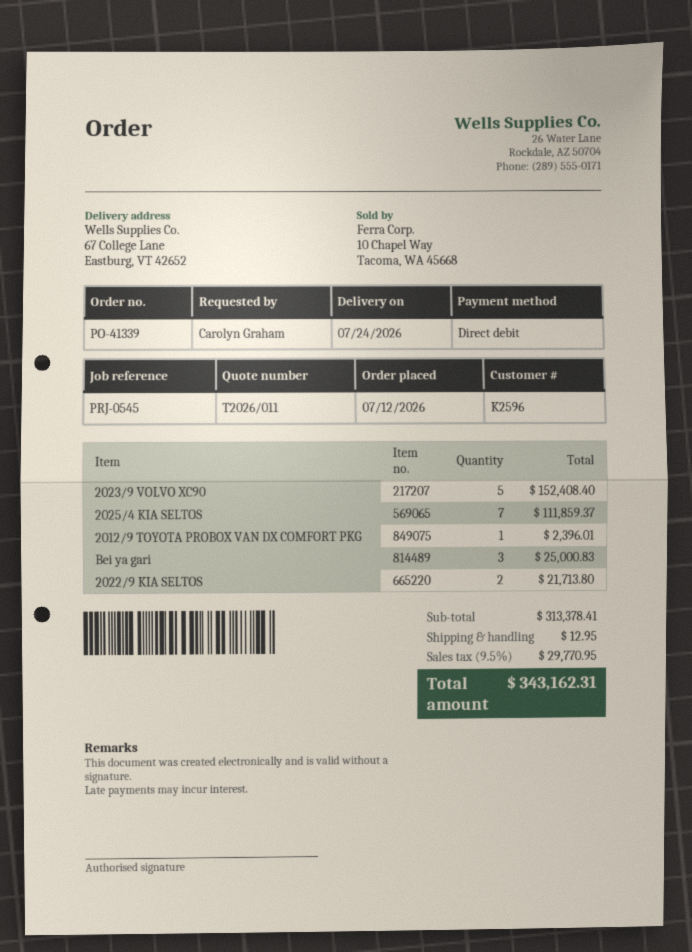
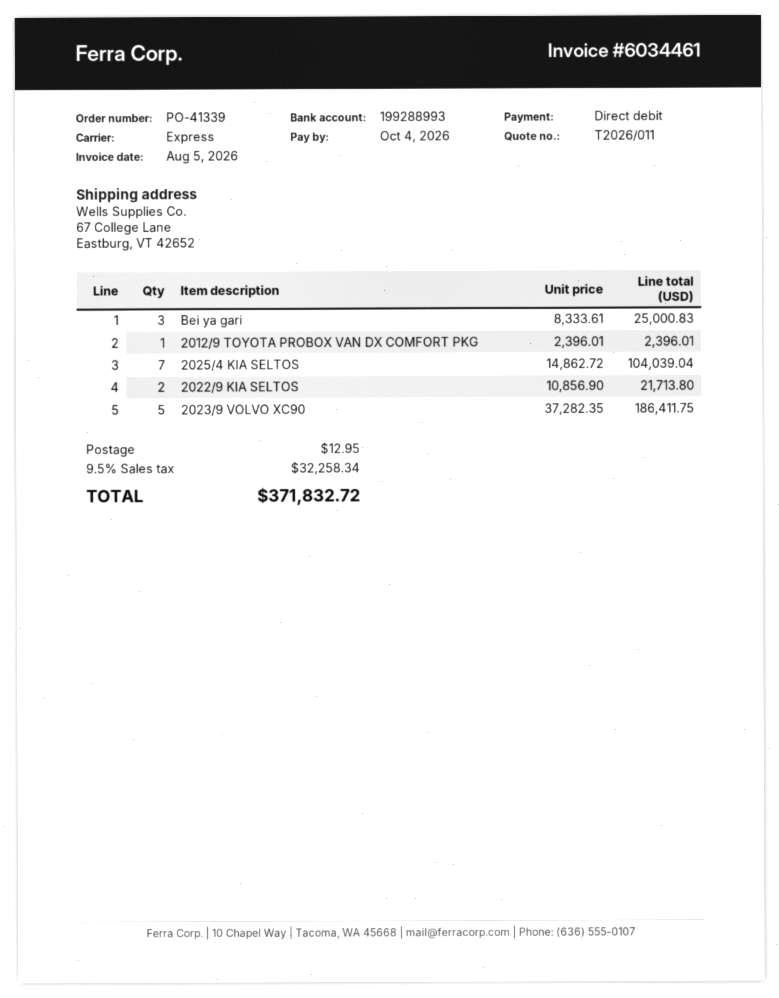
2023/9 VOLVO XC90: 5 for 152408.40 -> 5 for 186411.75
2025/4 KIA SELTOS: 7 for 111859.37 -> 7 for 104039.04
tax: 9.5% = 29770.95 -> 9.5% = 32258.34
total: 343162.31 -> 371832.72

